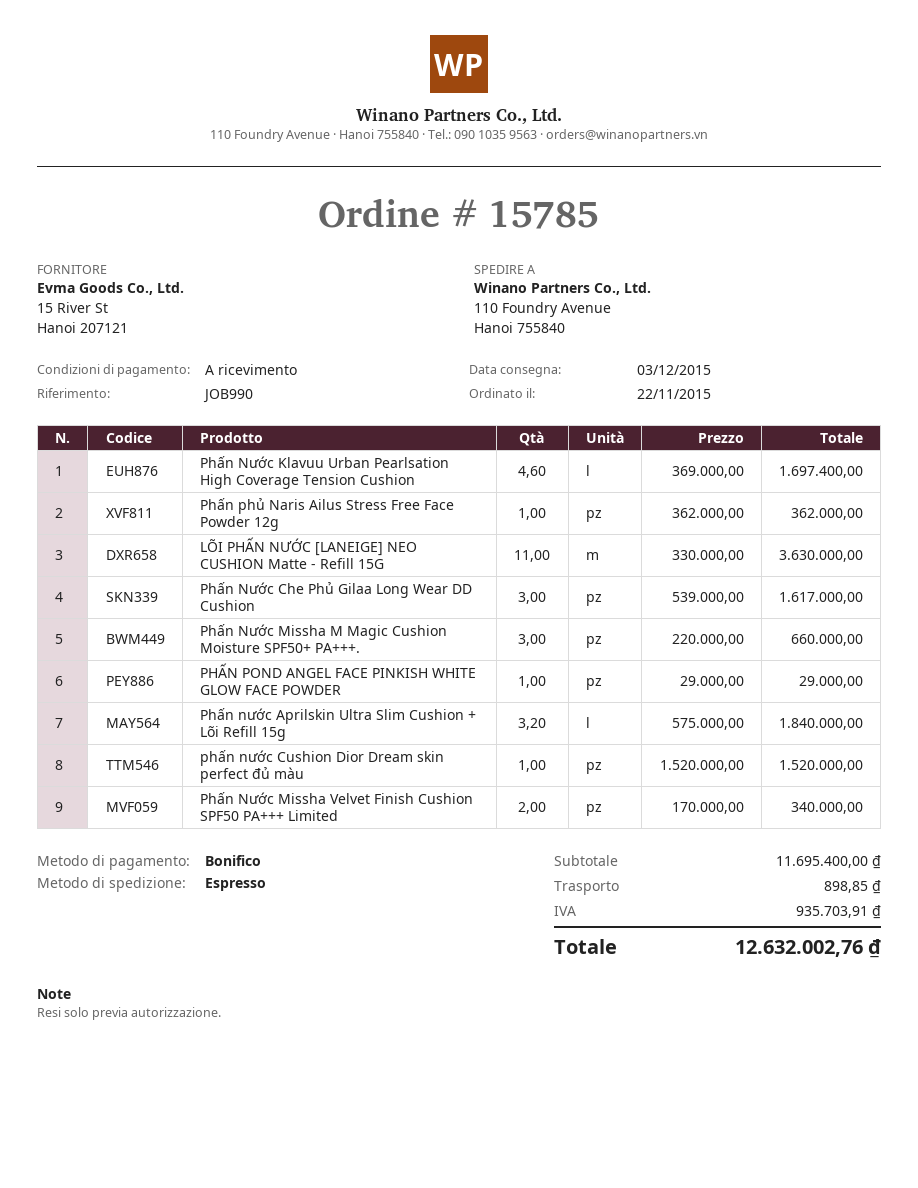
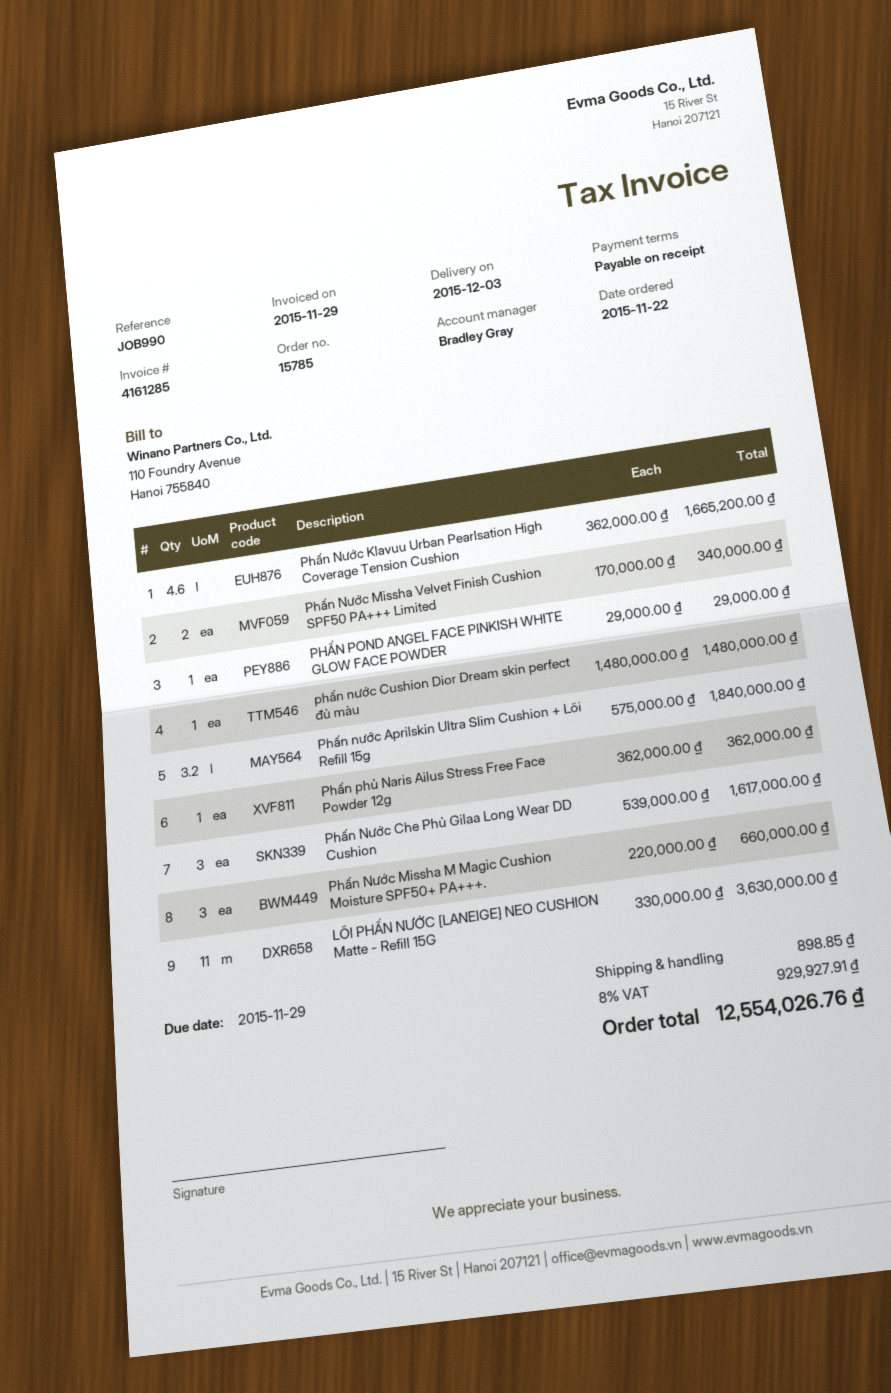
Phấn Nước Klavuu Urban Pearlsation High Coverage Tension Cushion: 4.6 x 369000.00 = 1697400.00 -> 4.6 x 362000.00 = 1665200.00
phấn nước Cushion Dior Dream skin perfect đủ màu: 1 x 1520000.00 = 1520000.00 -> 1 x 1480000.00 = 1480000.00
tax: 935703.91 -> 929927.91
total: 12632002.76 -> 12554026.76

